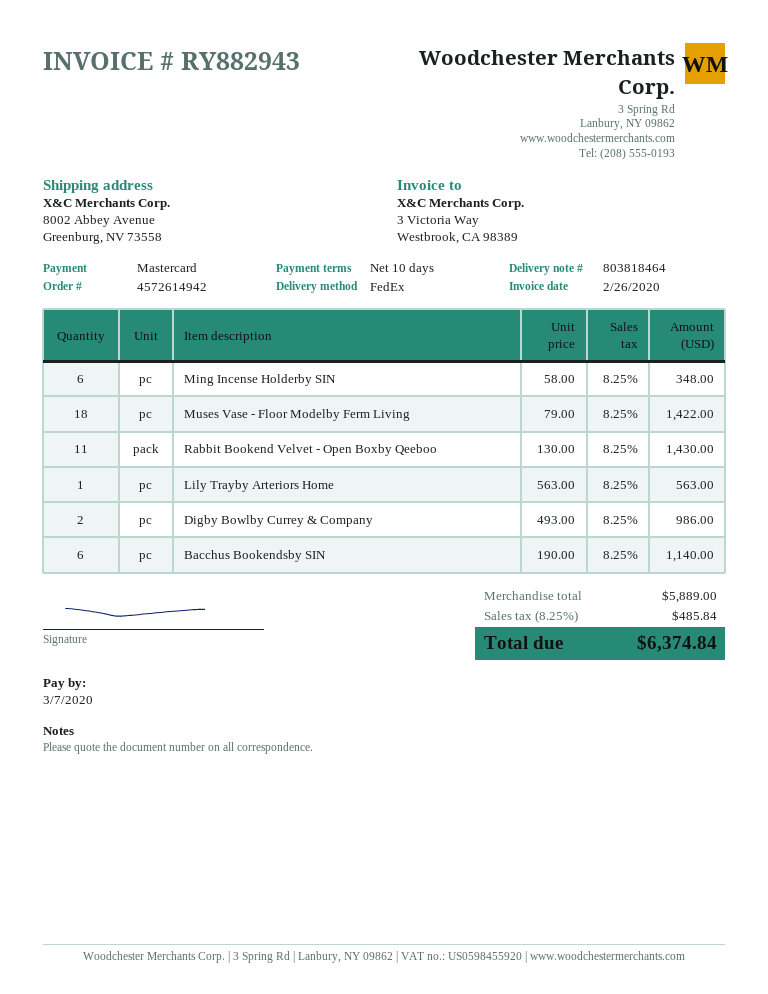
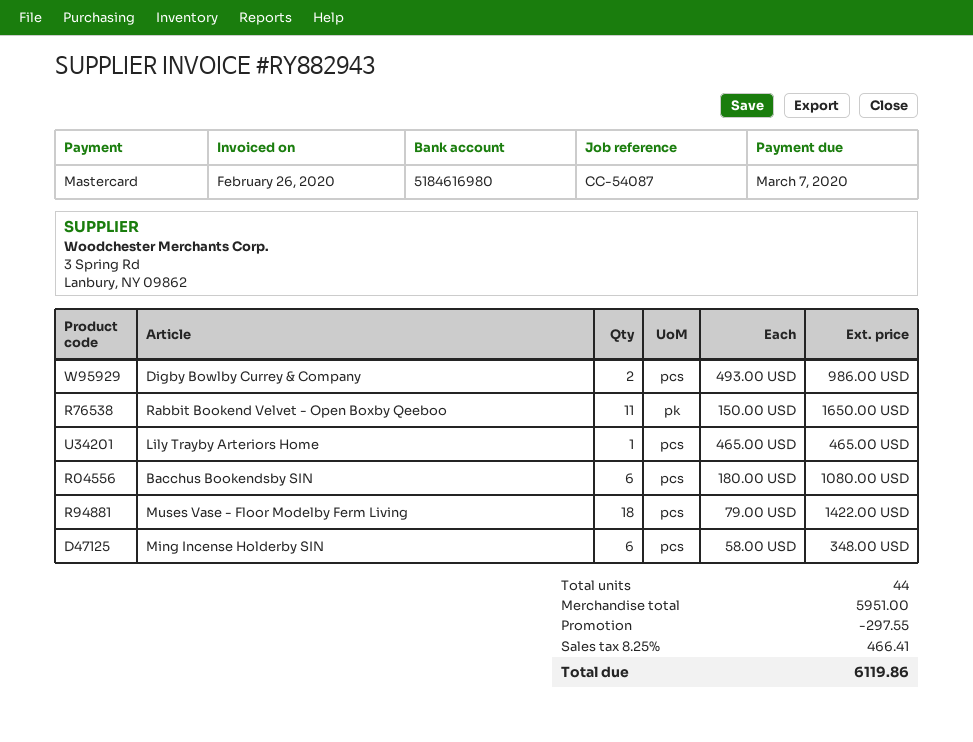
Rabbit Bookend Velvet - Open Boxby Qeeboo: 11 x 130.00 = 1430.00 -> 11 x 150.00 = 1650.00
Lily Trayby Arteriors Home: 1 x 563.00 = 563.00 -> 1 x 465.00 = 465.00
Bacchus Bookendsby SIN: 6 x 190.00 = 1140.00 -> 6 x 180.00 = 1080.00
subtotal: 5889.00 -> 5951.00
discount: none -> 297.55
tax: 8.25% = 485.84 -> 8.25% = 466.41
total: 6374.84 -> 6119.86

